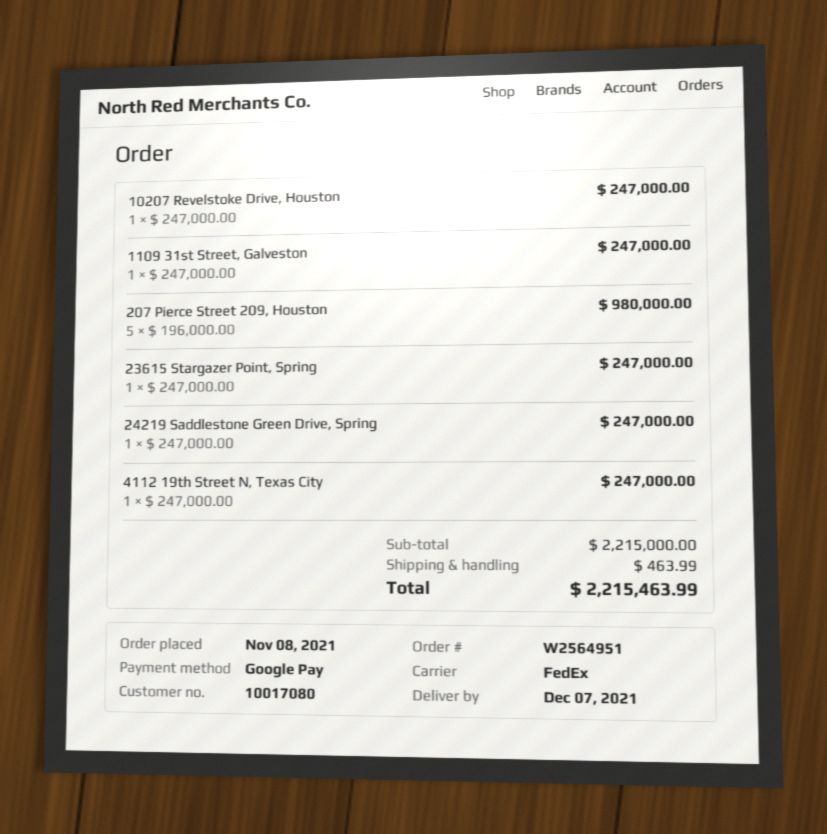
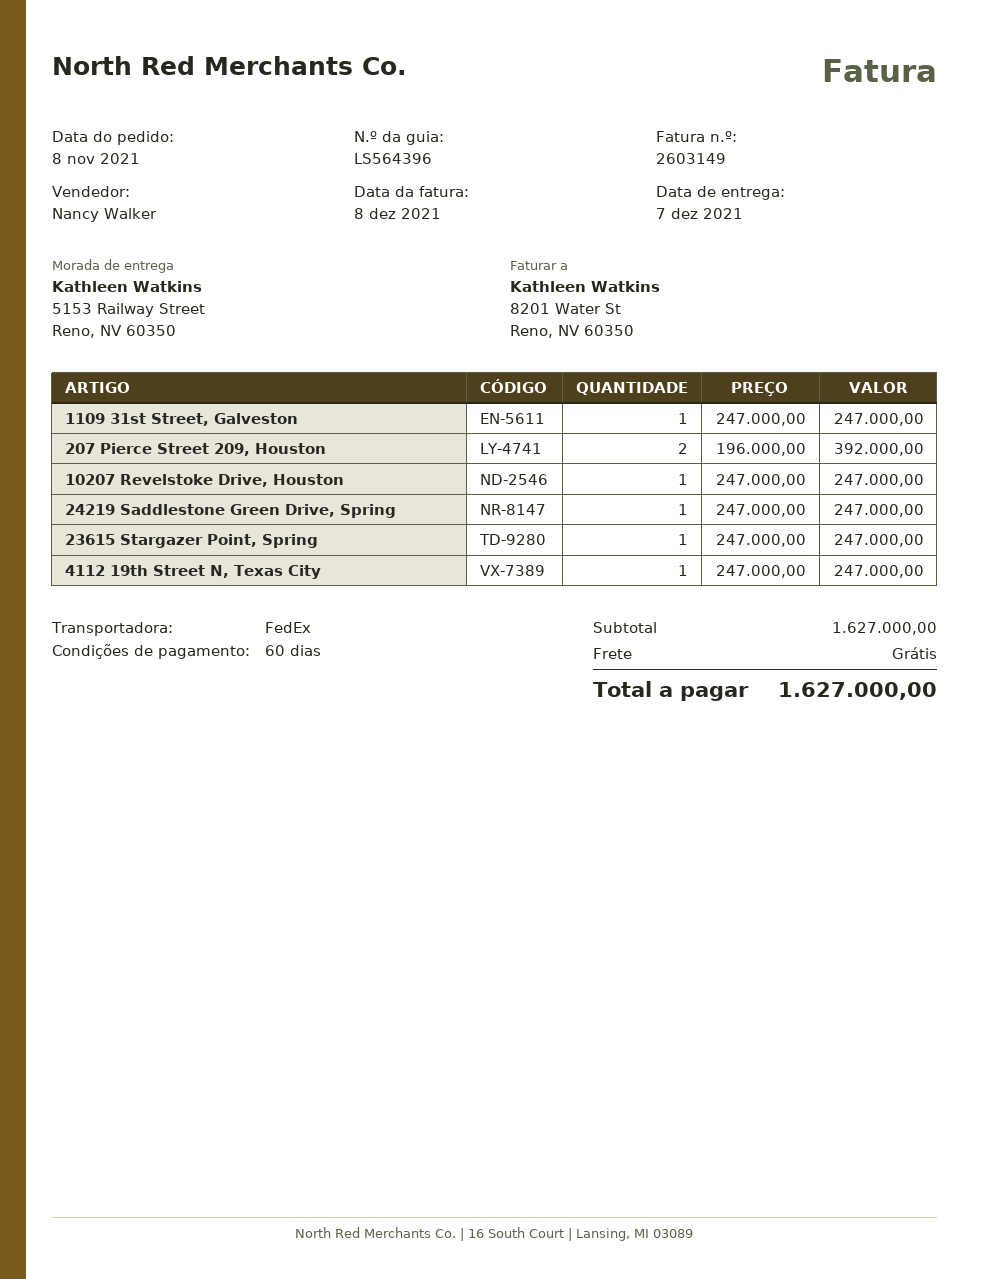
207 Pierce Street 209, Houston: 5 x 196000.00 = 980000.00 -> 2 x 196000.00 = 392000.00
subtotal: 2215000.00 -> 1627000.00
shipping: 463.99 -> 0.00
total: 2215463.99 -> 1627000.00

